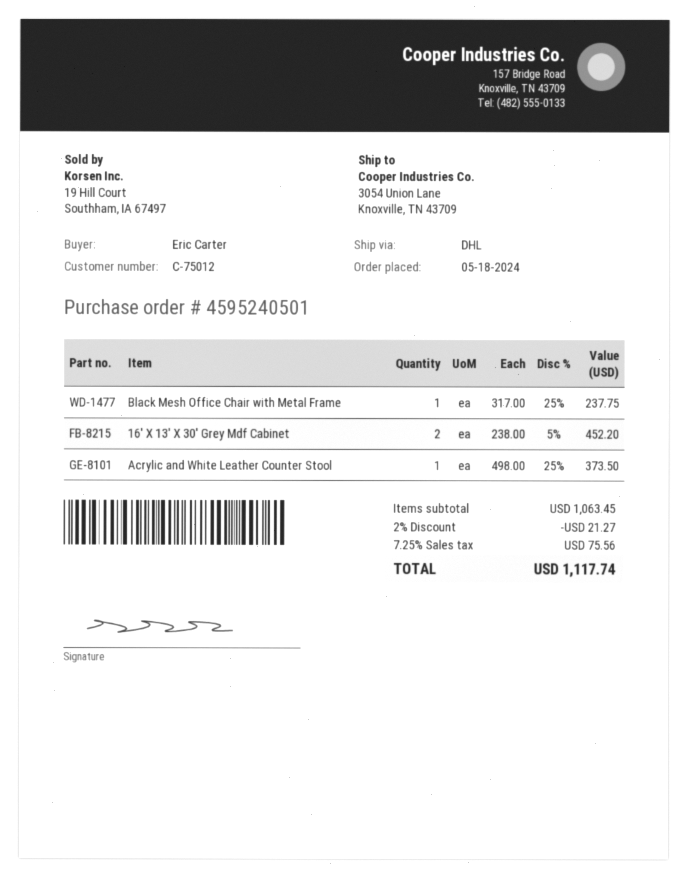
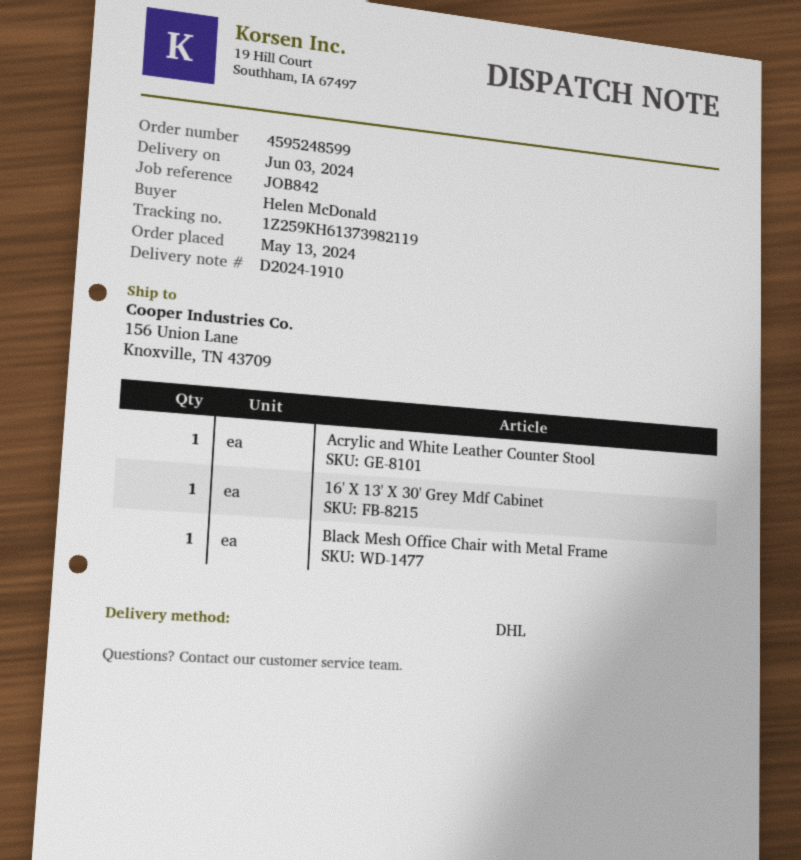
order number: 4595240501 -> 4595248599
order date: 2024-05-18 -> 2024-05-13
ordered by: Eric Carter -> Helen McDonald
ship to: 3054 Union Lane, Knoxville, TN 43709 -> 156 Union Lane, Knoxville, TN 43709
16' X 13' X 30' Grey Mdf Cabinet: 2 -> 1

